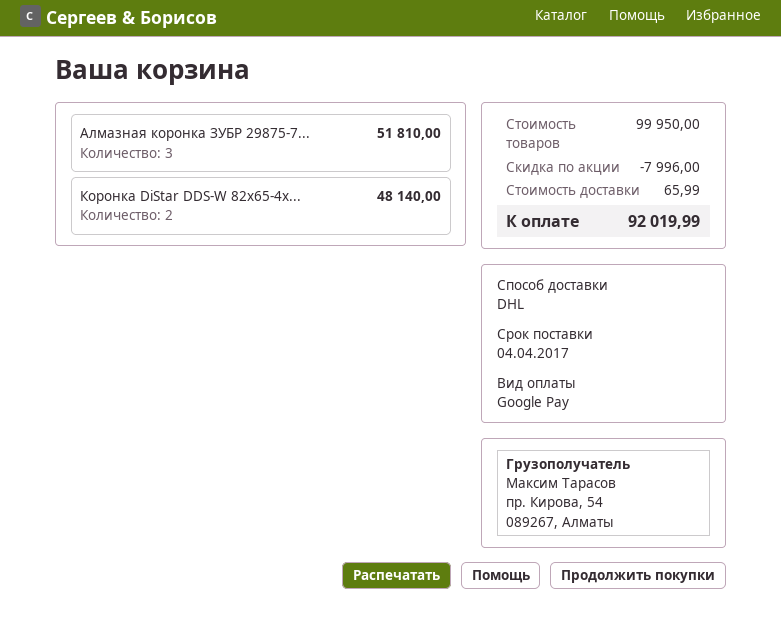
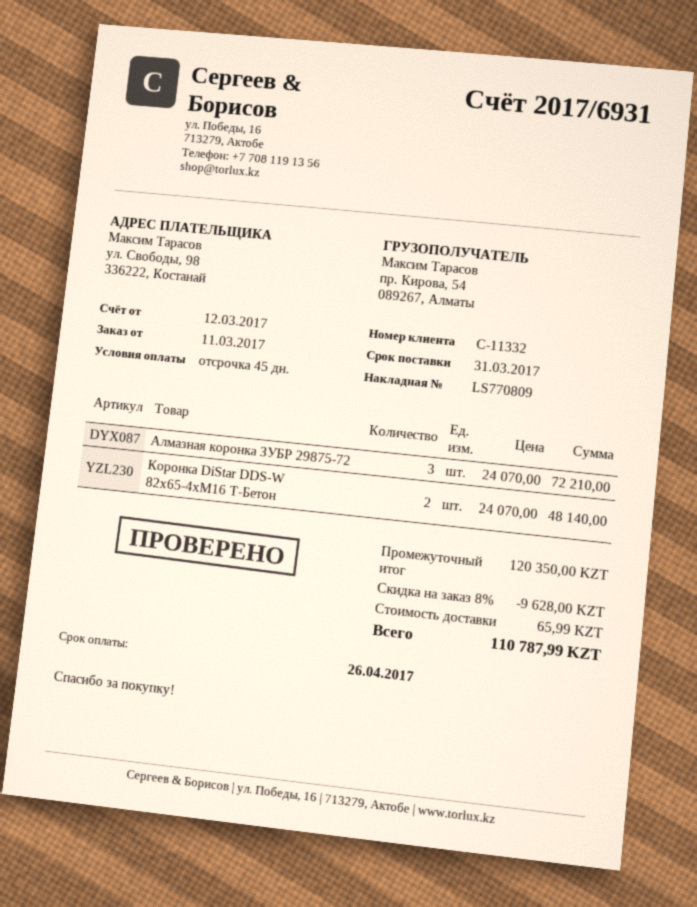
delivery date: 2017-04-04 -> 2017-03-31
Алмазная коронка ЗУБР 29875-7...: 3 for 51810.00 -> 3 for 72210.00
subtotal: 99950.00 -> 120350.00
discount: 7996.00 -> 9628.00
total: 92019.99 -> 110787.99

